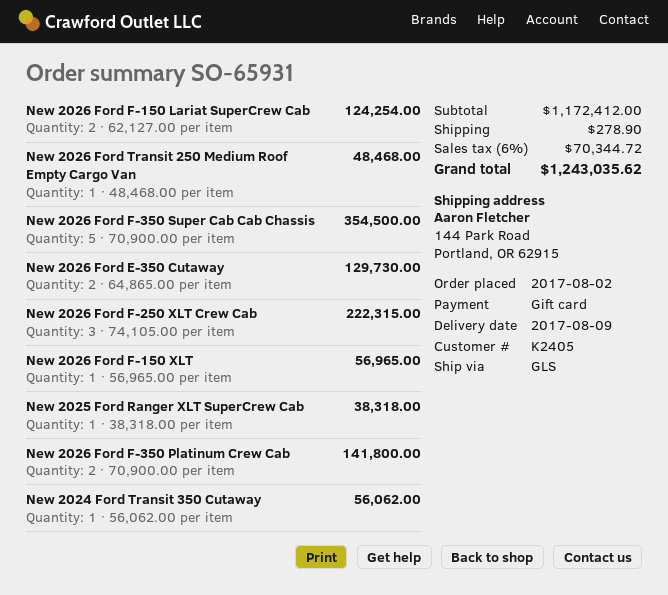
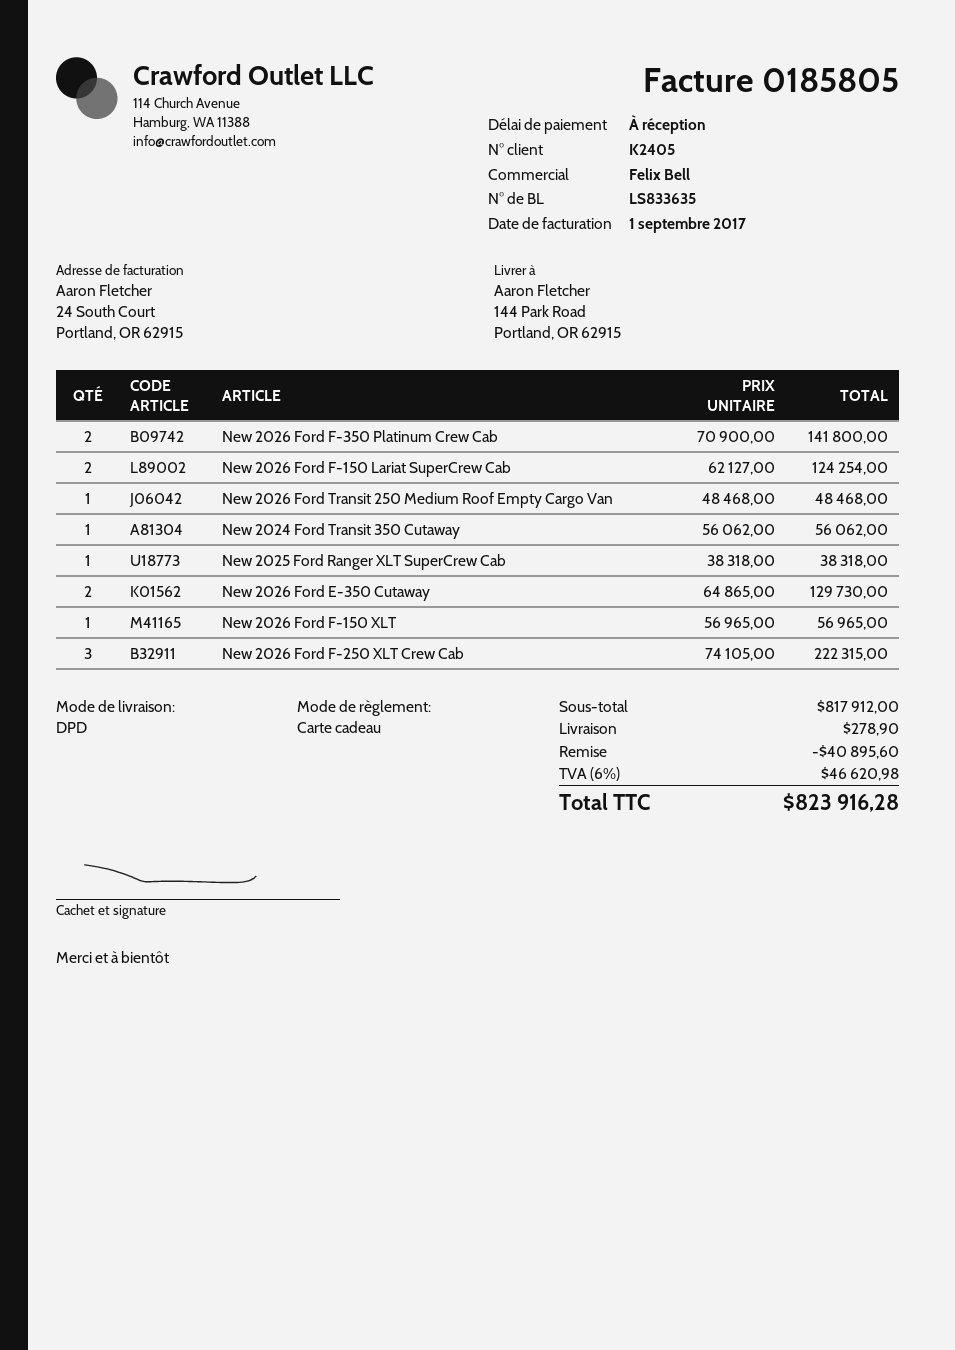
shipping method: GLS -> DPD
New 2026 Ford F-350 Super Cab Cab Chassis: 5 x 70900.00 = 354500.00 -> none
subtotal: 1172412.00 -> 817912.00
discount: none -> 40895.60
tax: 6% = 70344.72 -> 6% = 46620.98
total: 1243035.62 -> 823916.28

